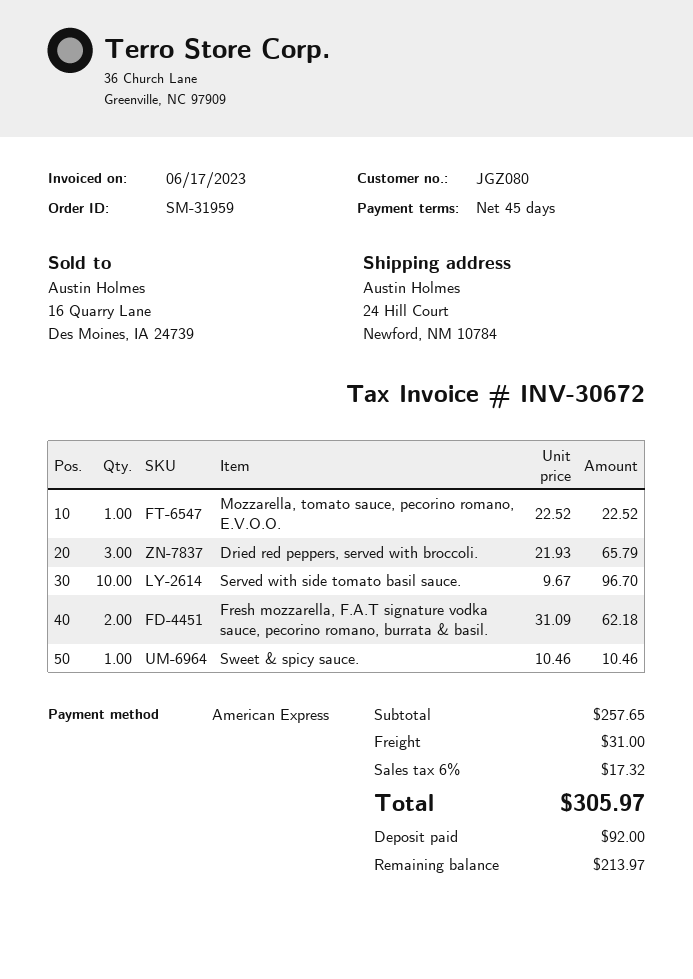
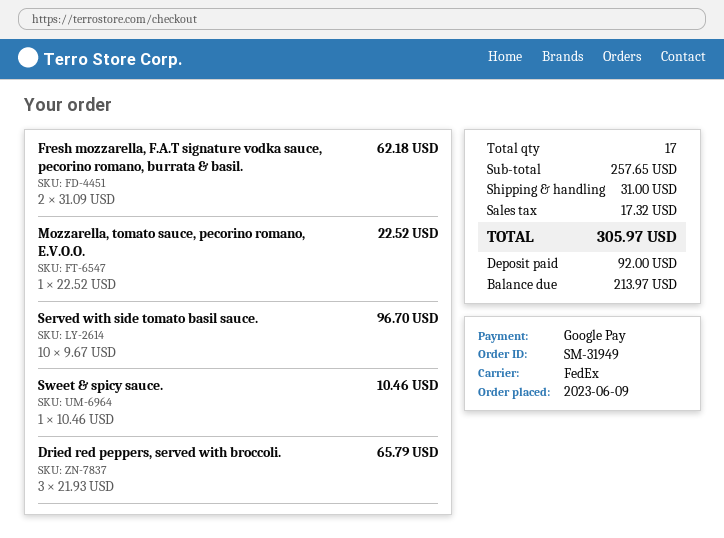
order number: SM-31959 -> SM-31949
payment method: American Express -> Google Pay

